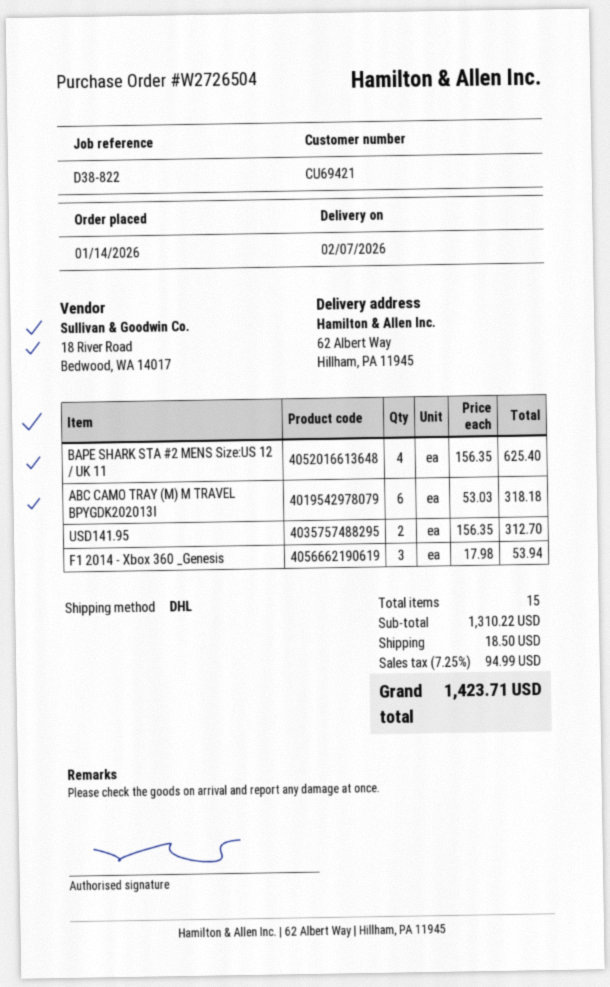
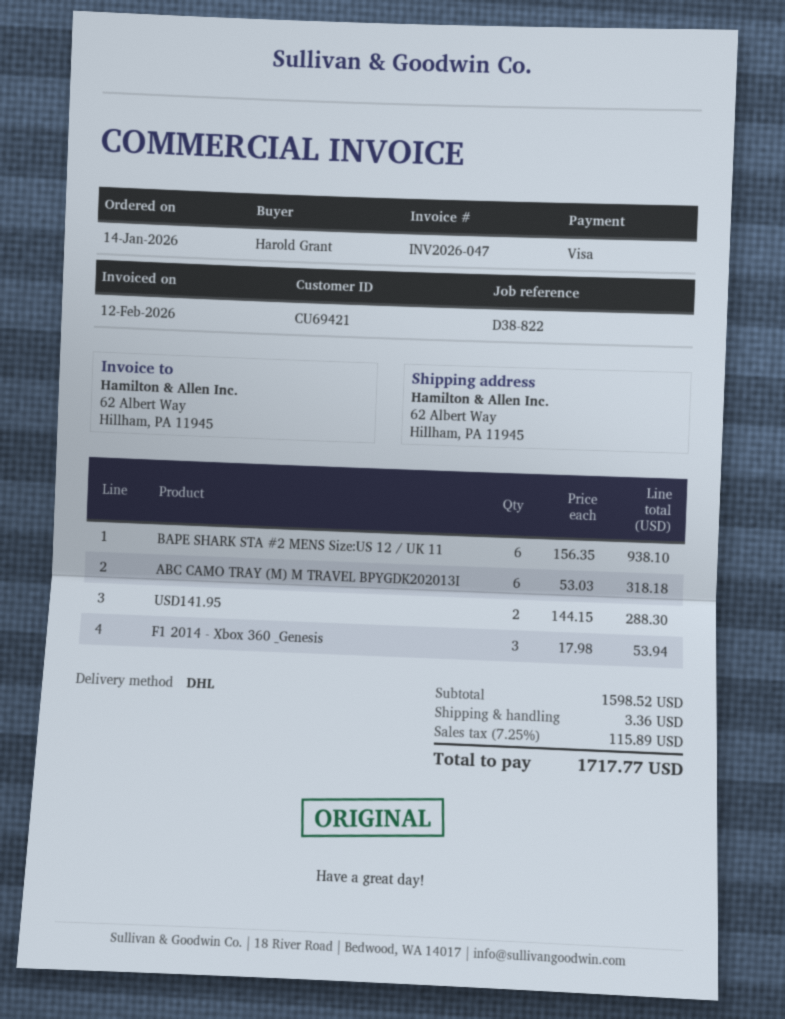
BAPE SHARK STA #2 MENS Size:US 12 / UK 11: 4 x 156.35 = 625.40 -> 6 x 156.35 = 938.10
USD141.95: 2 x 156.35 = 312.70 -> 2 x 144.15 = 288.30
subtotal: 1310.22 -> 1598.52
shipping: 18.50 -> 3.36
tax: 7.25% = 94.99 -> 7.25% = 115.89
total: 1423.71 -> 1717.77

